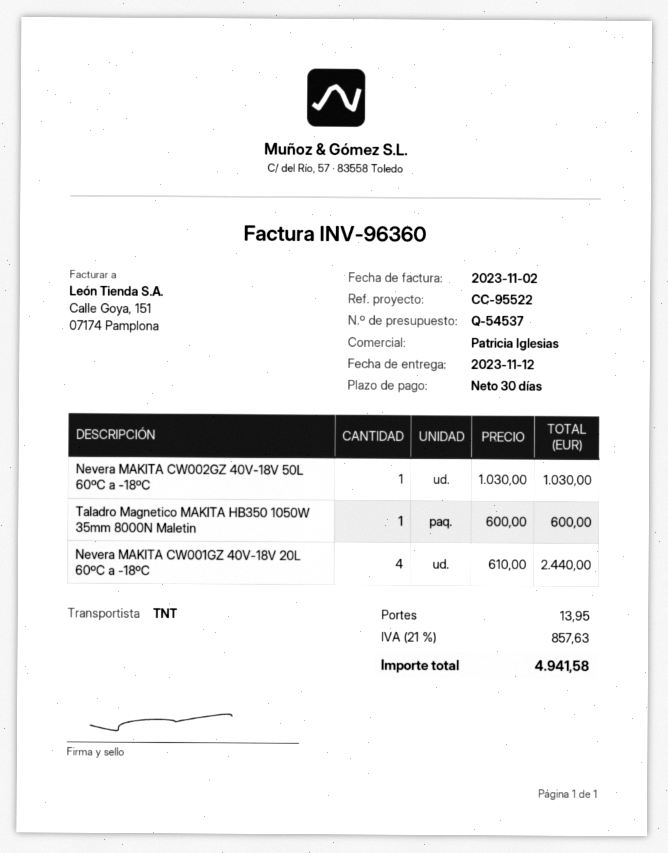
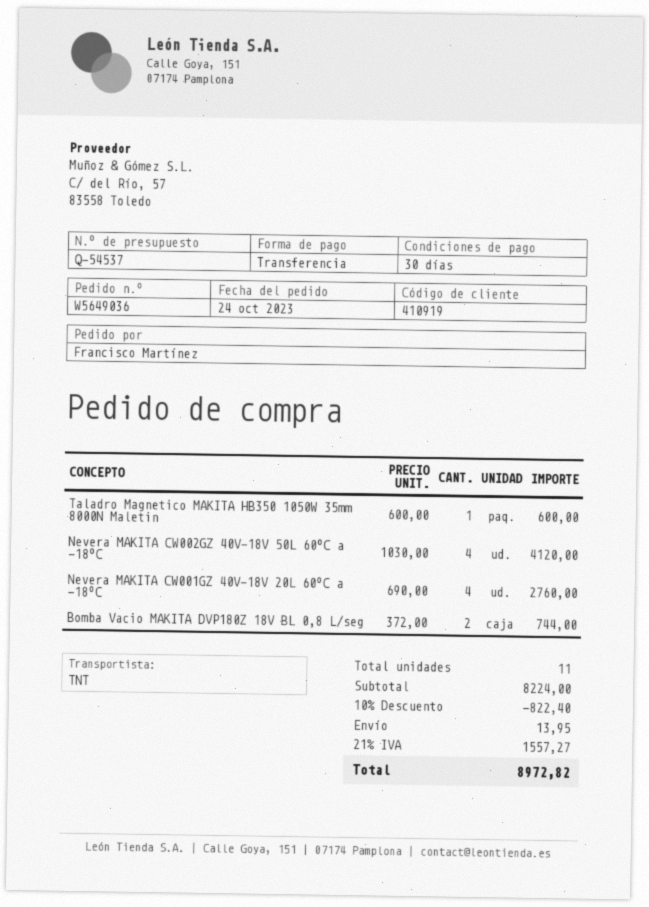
Nevera MAKITA CW002GZ 40V-18V 50L 60ºC a -18ºC: 1 x 1030.00 = 1030.00 -> 4 x 1030.00 = 4120.00
Nevera MAKITA CW001GZ 40V-18V 20L 60ºC a -18ºC: 4 x 610.00 = 2440.00 -> 4 x 690.00 = 2760.00
Bomba Vacio MAKITA DVP180Z 18V BL 0,8 L/seg: none -> 2 x 372.00 = 744.00
discount: none -> 10% = 822.40
tax: 21% = 857.63 -> 21% = 1557.27
total: 4941.58 -> 8972.82

